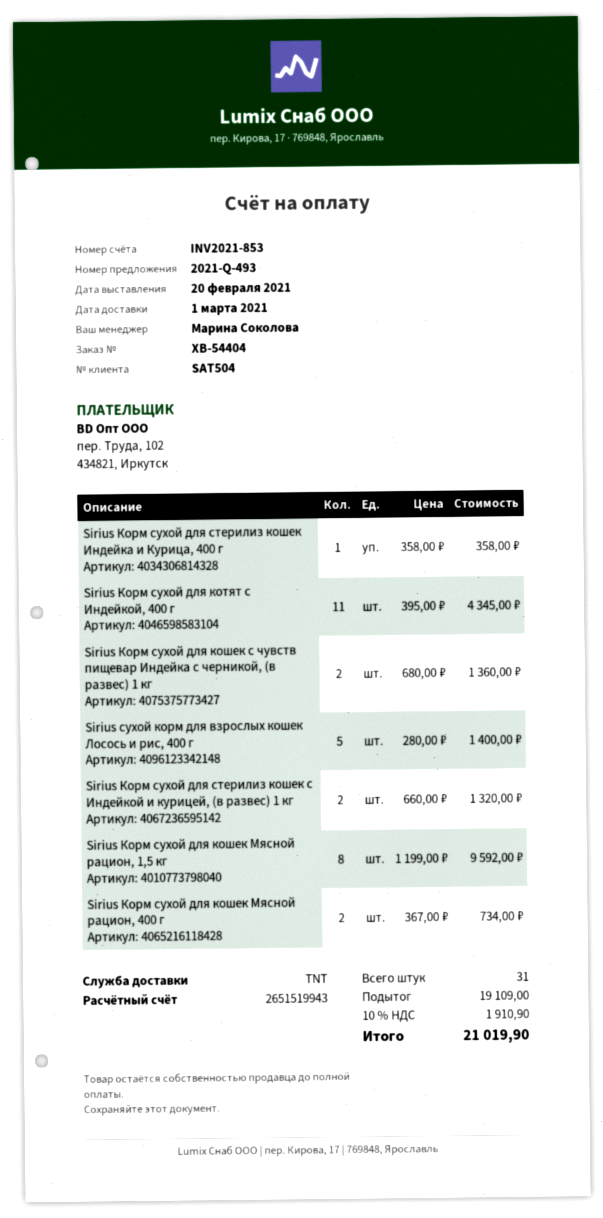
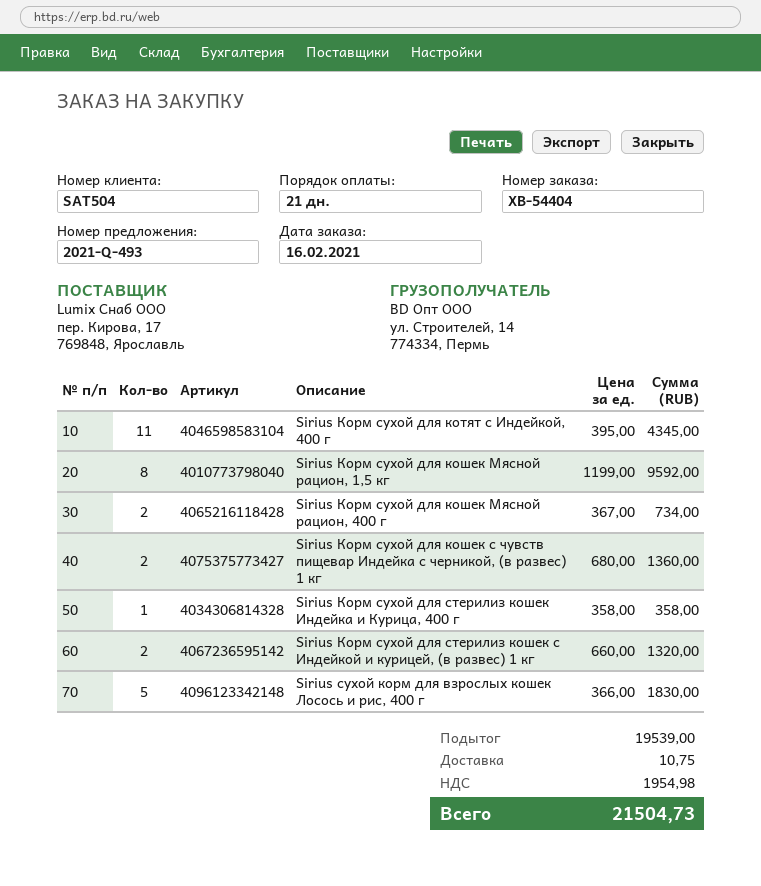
Sirius сухой корм для взрослых кошек Лосось и рис, 400 г: 5 x 280.00 = 1400.00 -> 5 x 366.00 = 1830.00
subtotal: 19109.00 -> 19539.00
shipping: none -> 10.75
tax: 1910.90 -> 1954.98
total: 21019.90 -> 21504.73

